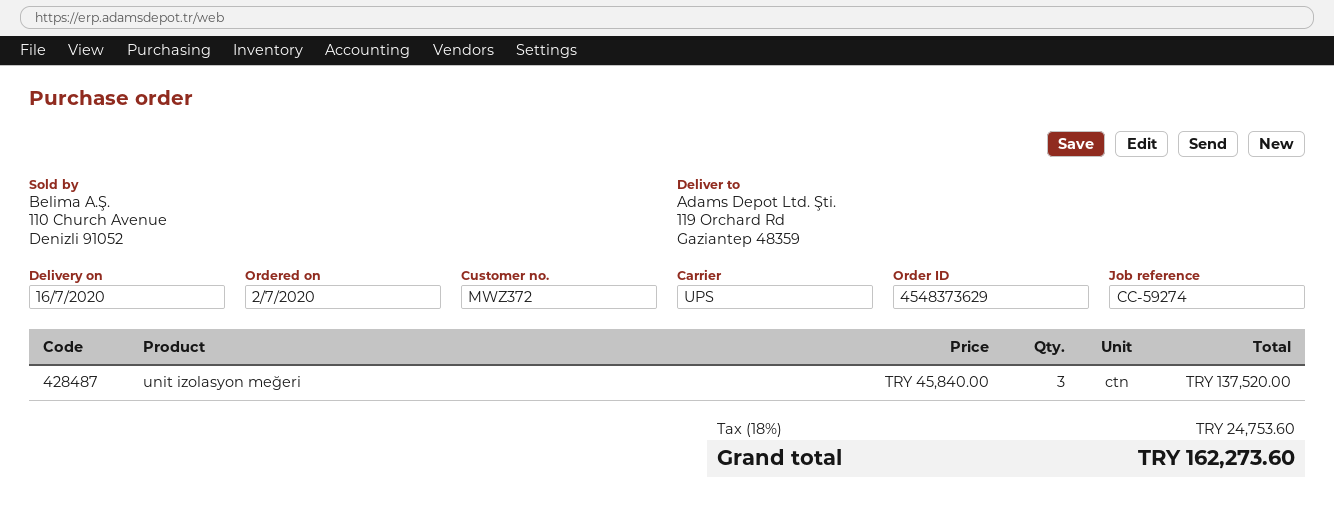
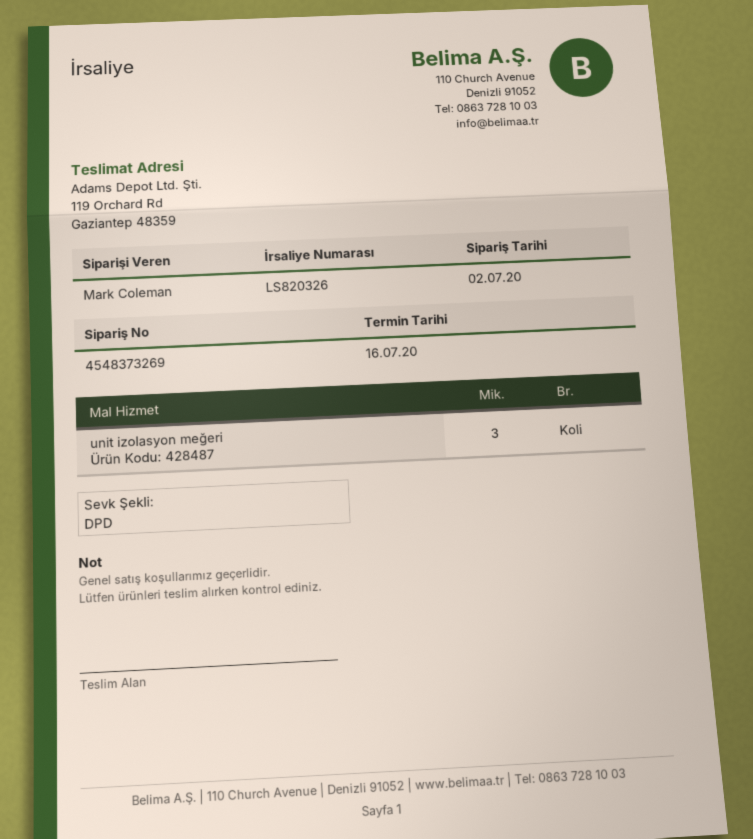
order number: 4548373629 -> 4548373269
shipping method: UPS -> DPD

